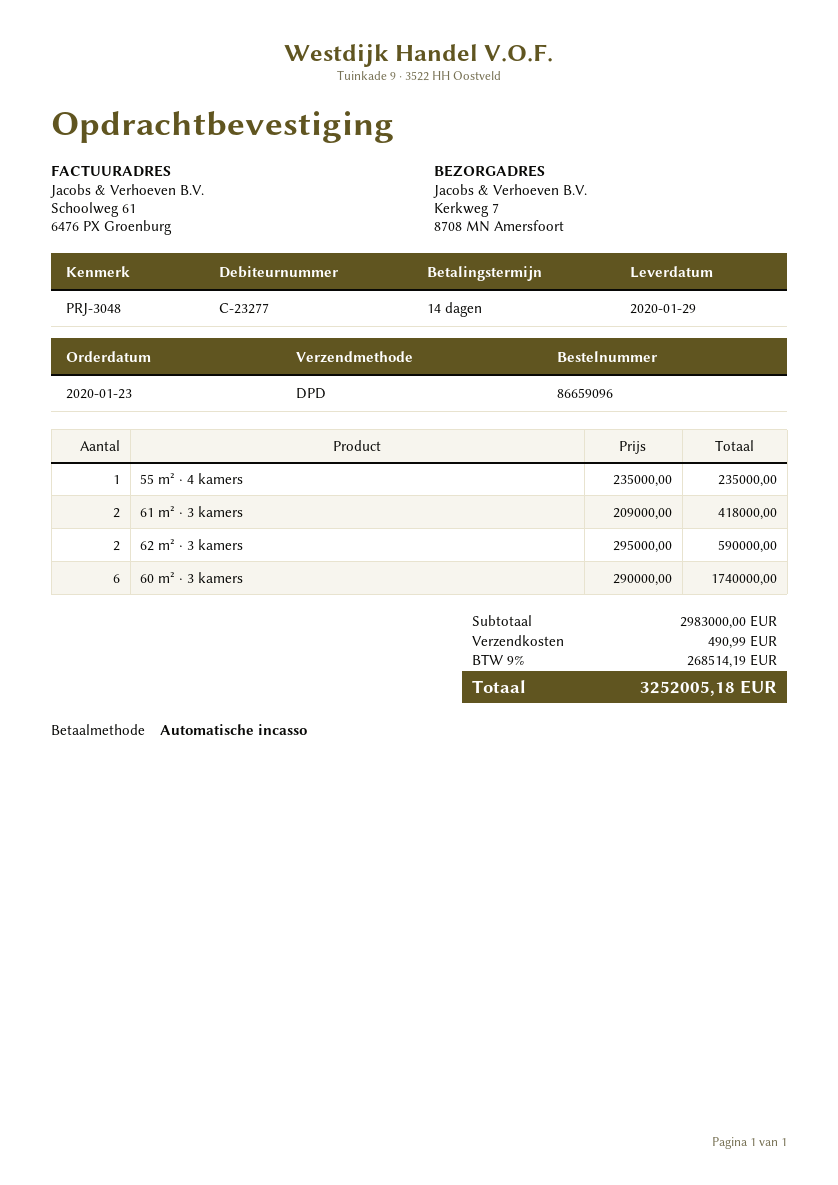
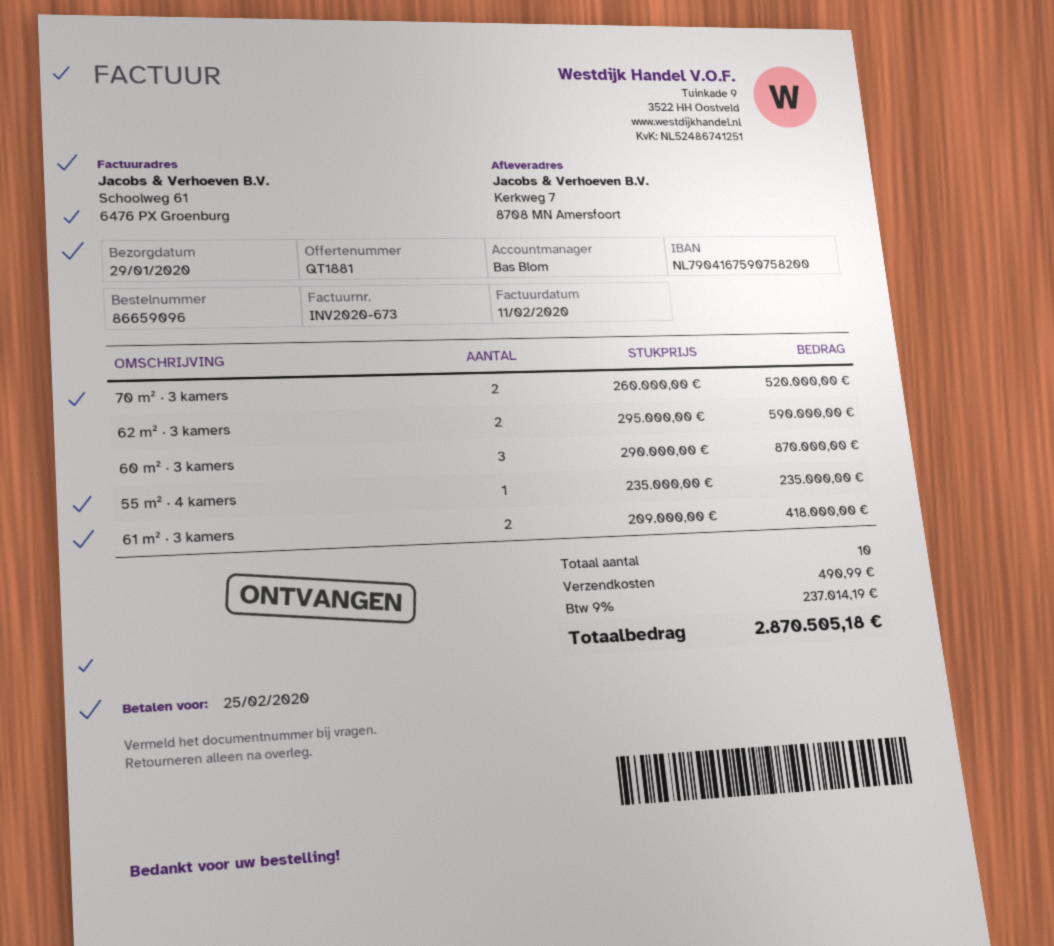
60 m² · 3 kamers: 6 x 290000.00 = 1740000.00 -> 3 x 290000.00 = 870000.00
70 m² · 3 kamers: none -> 2 x 260000.00 = 520000.00
tax: 9% = 268514.19 -> 9% = 237014.19
total: 3252005.18 -> 2870505.18

